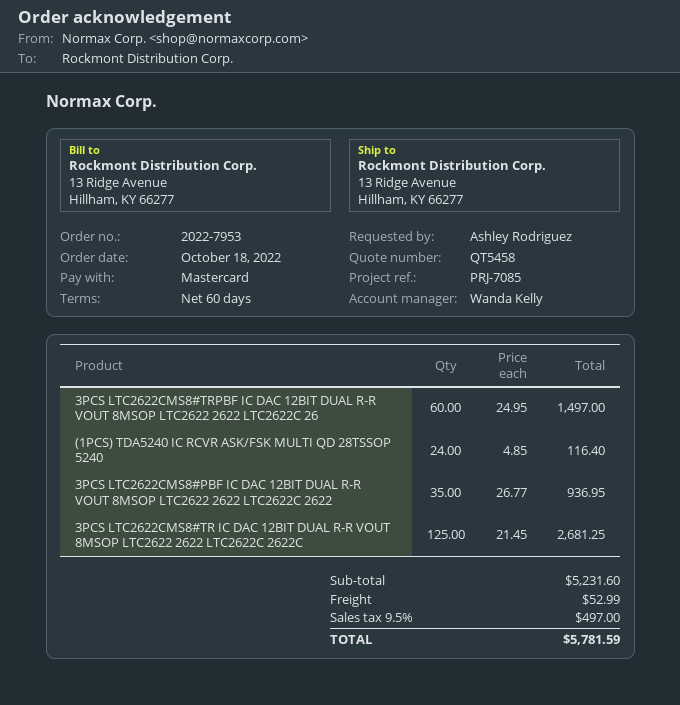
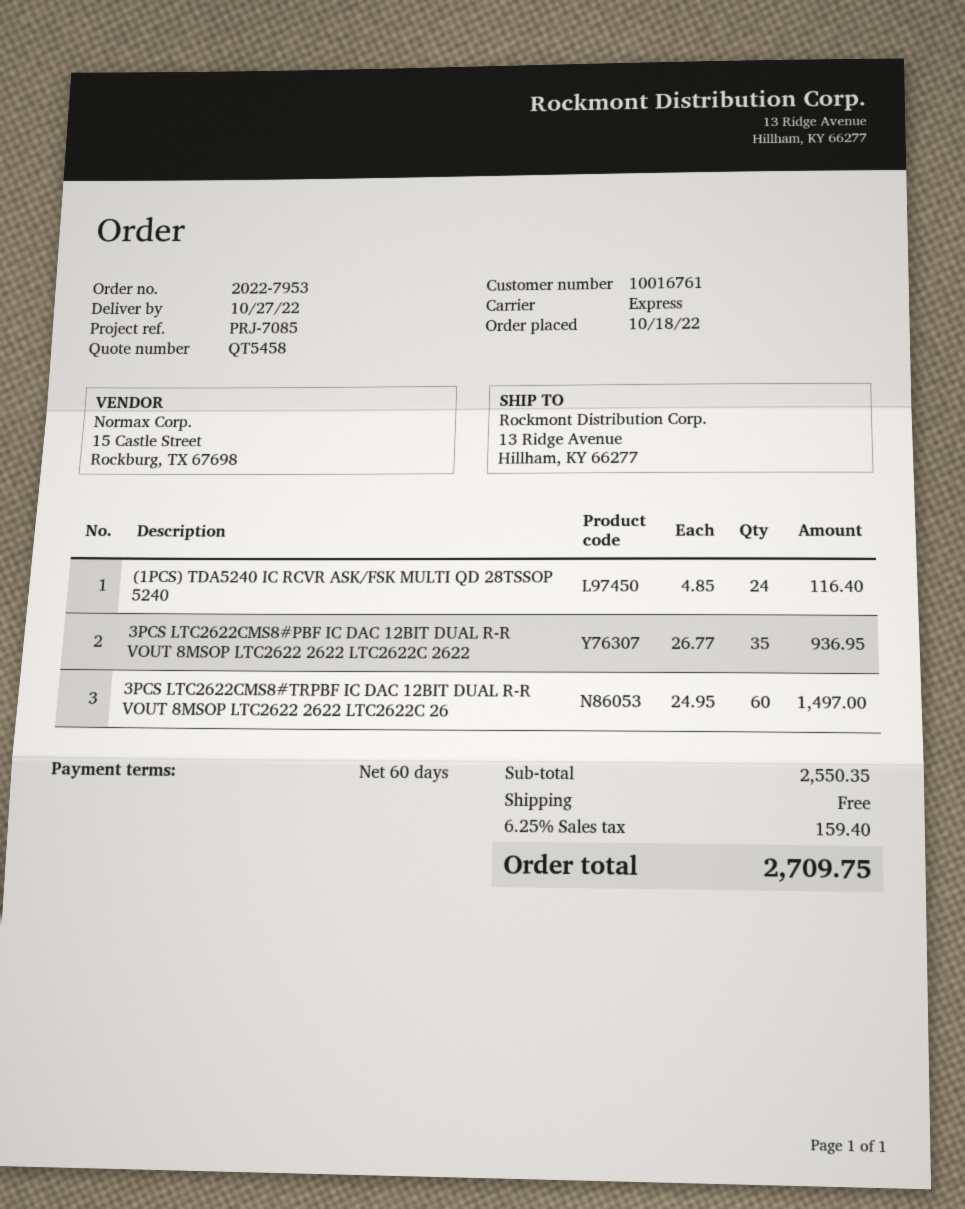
3PCS LTC2622CMS8#TR IC DAC 12BIT DUAL R-R VOUT 8MSOP LTC2622 2622 LTC2622C 2622C: 125 x 21.45 = 2681.25 -> none
subtotal: 5231.60 -> 2550.35
shipping: 52.99 -> 0.00
tax: 9.5% = 497.00 -> 6.25% = 159.40
total: 5781.59 -> 2709.75

